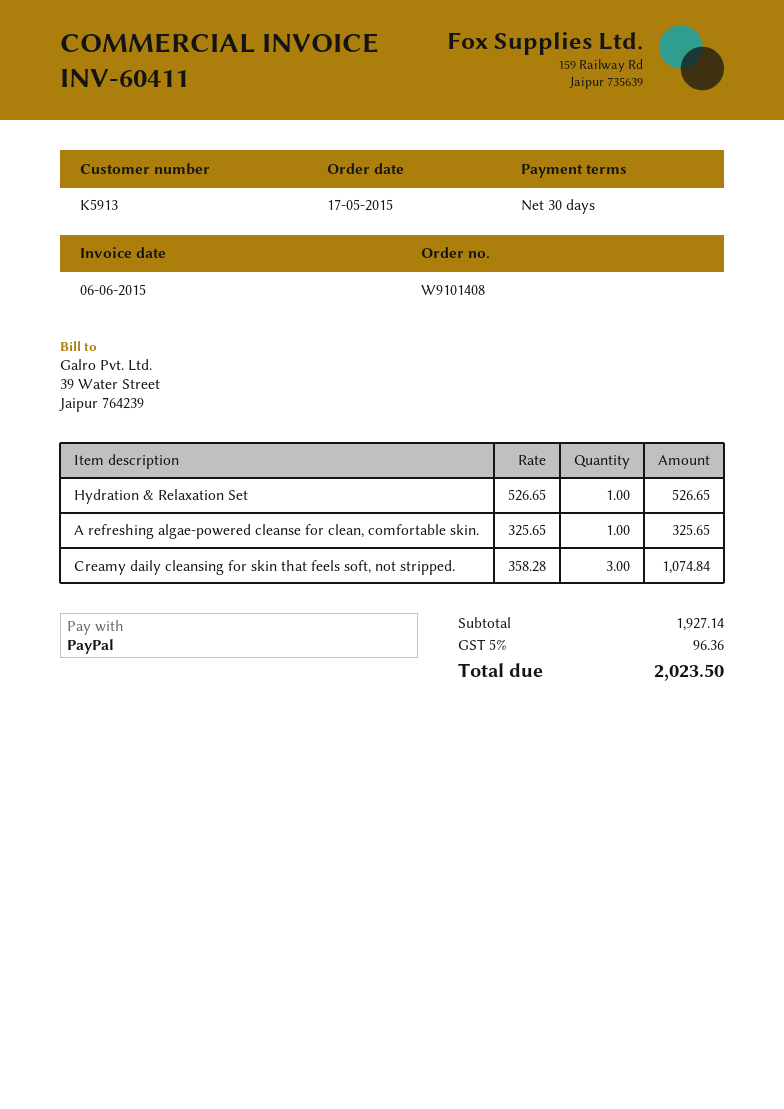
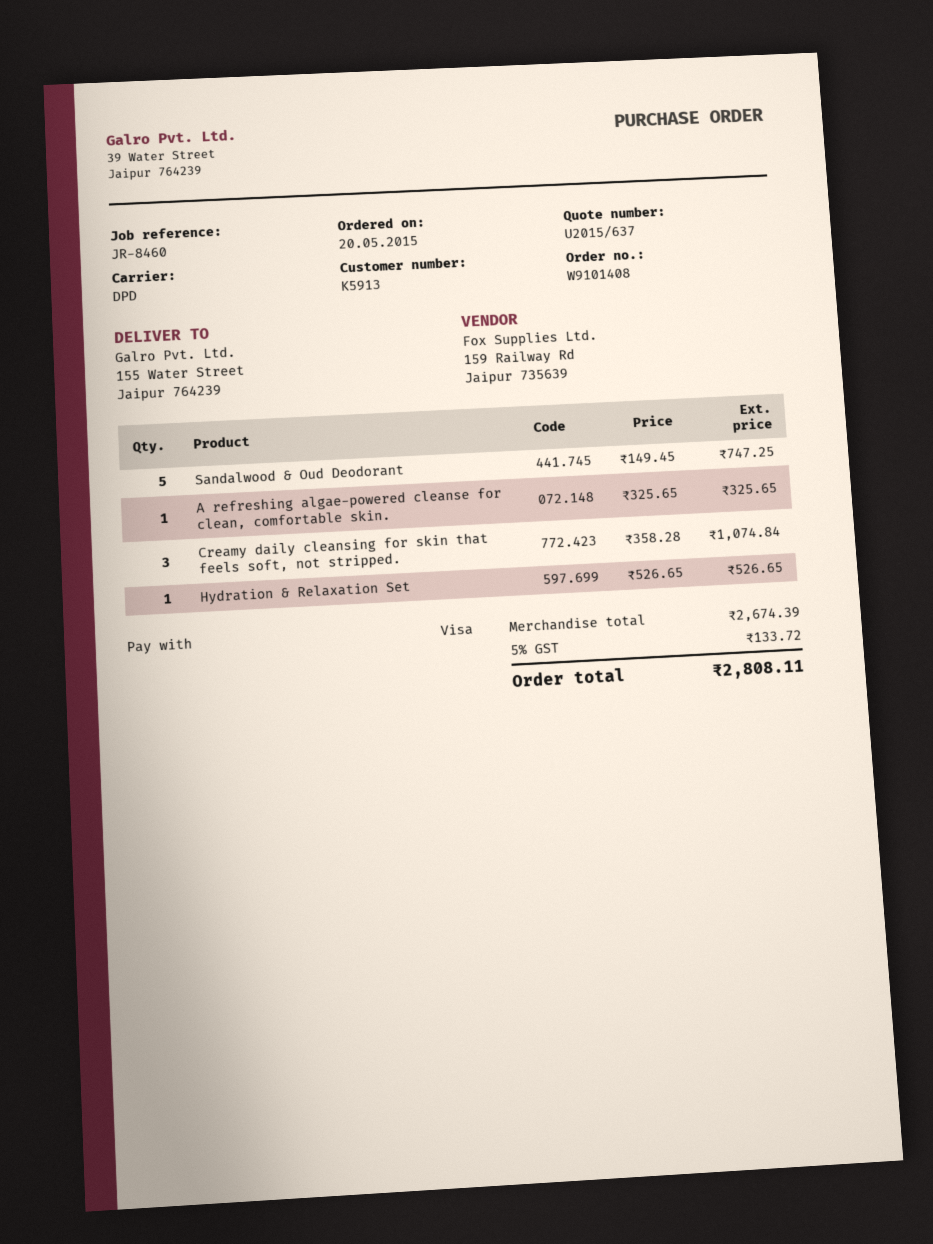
order date: 2015-05-17 -> 2015-05-20
payment method: PayPal -> Visa
Sandalwood & Oud Deodorant: none -> 5 x 149.45 = 747.25
subtotal: 1927.14 -> 2674.39
tax: 5% = 96.36 -> 5% = 133.72
total: 2023.50 -> 2808.11

